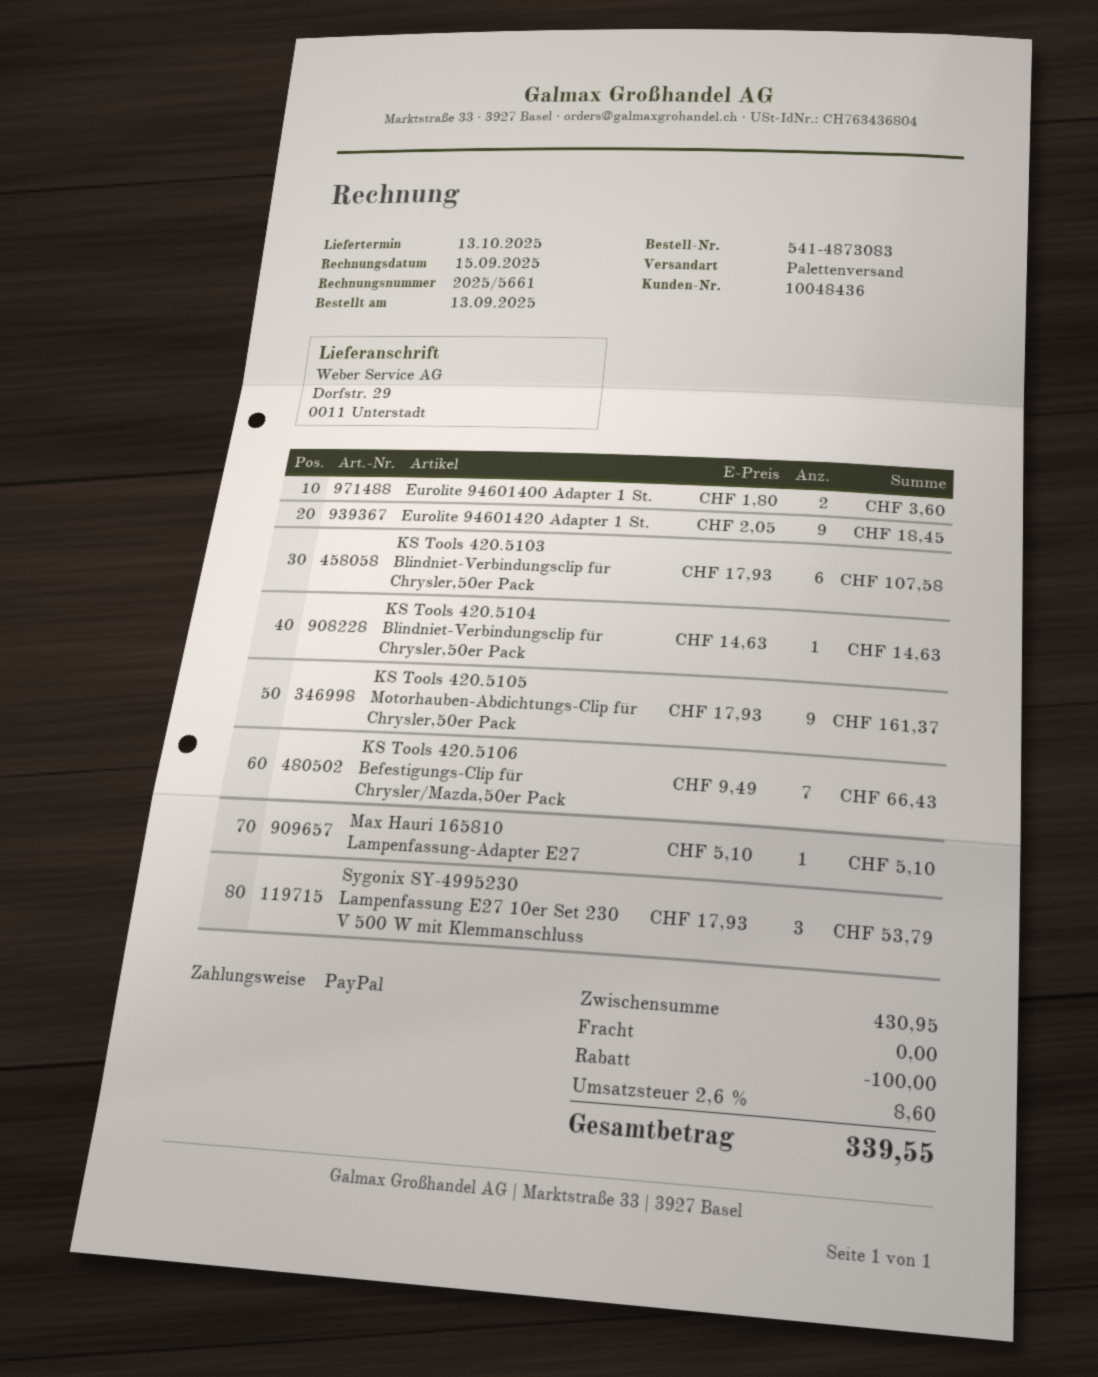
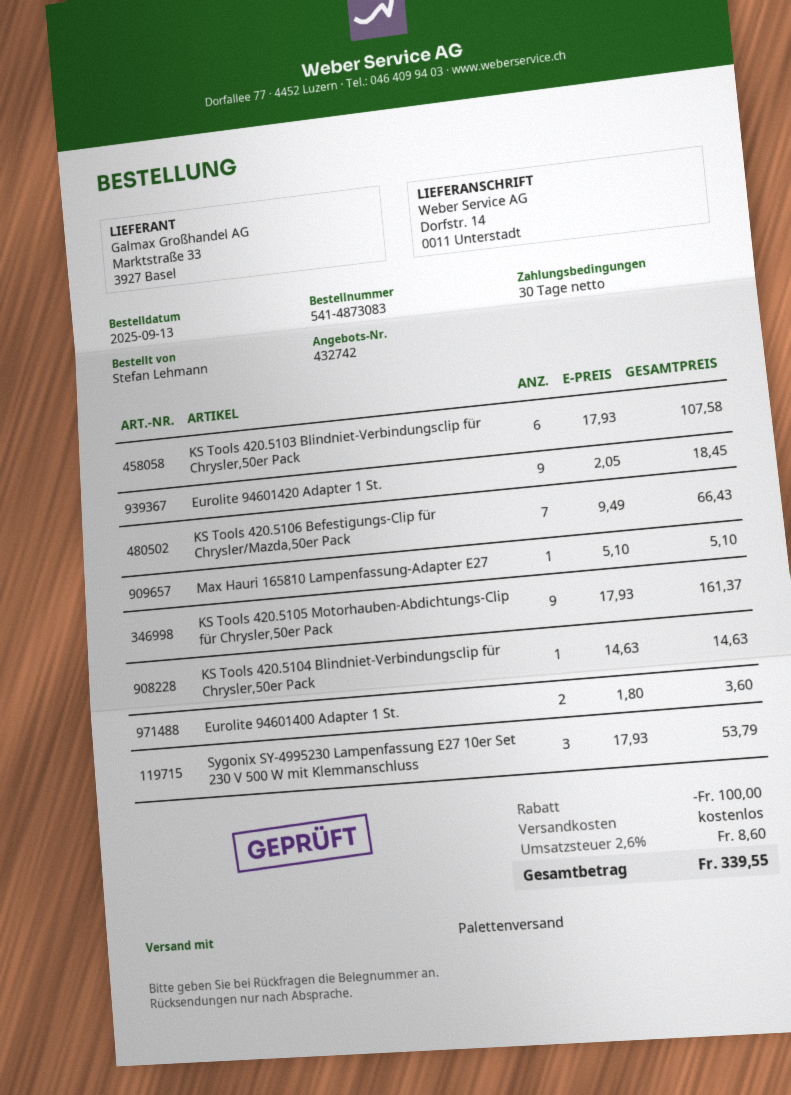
ship to: Dorfstr. 29, 0011 Unterstadt -> Dorfstr. 14, 0011 Unterstadt

